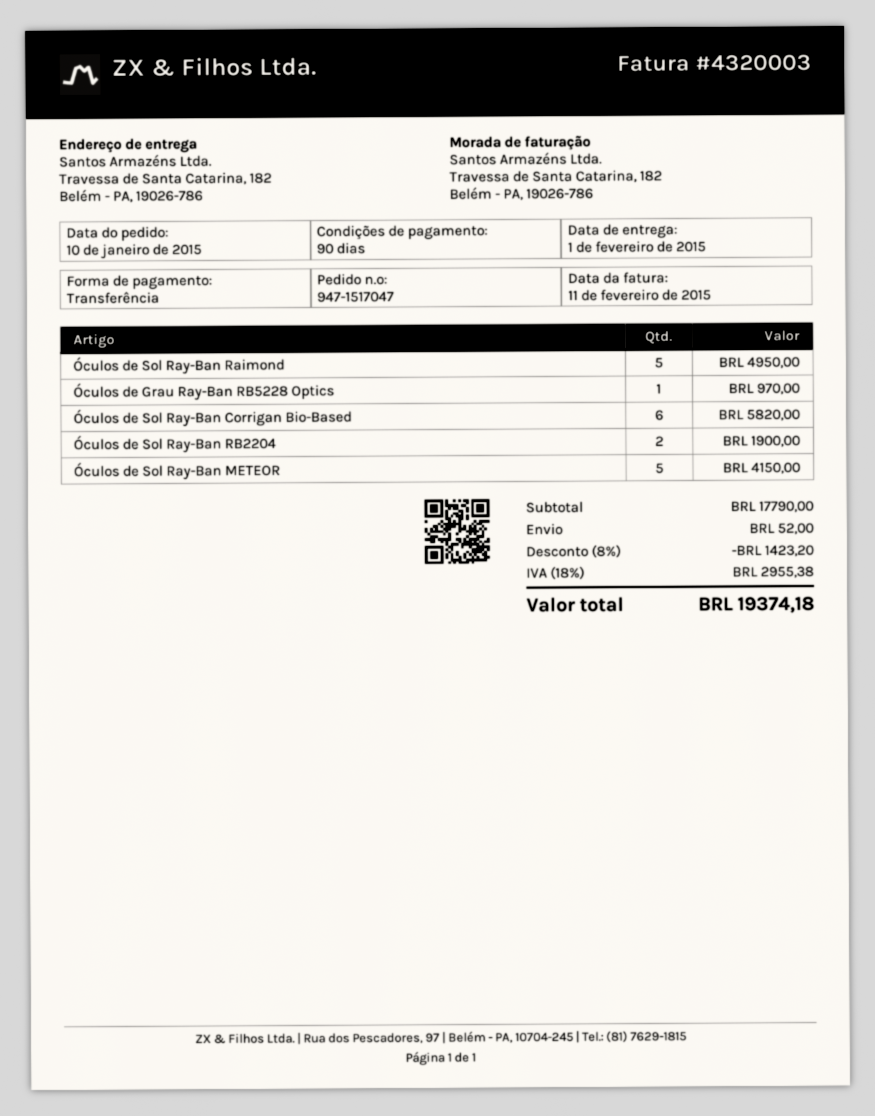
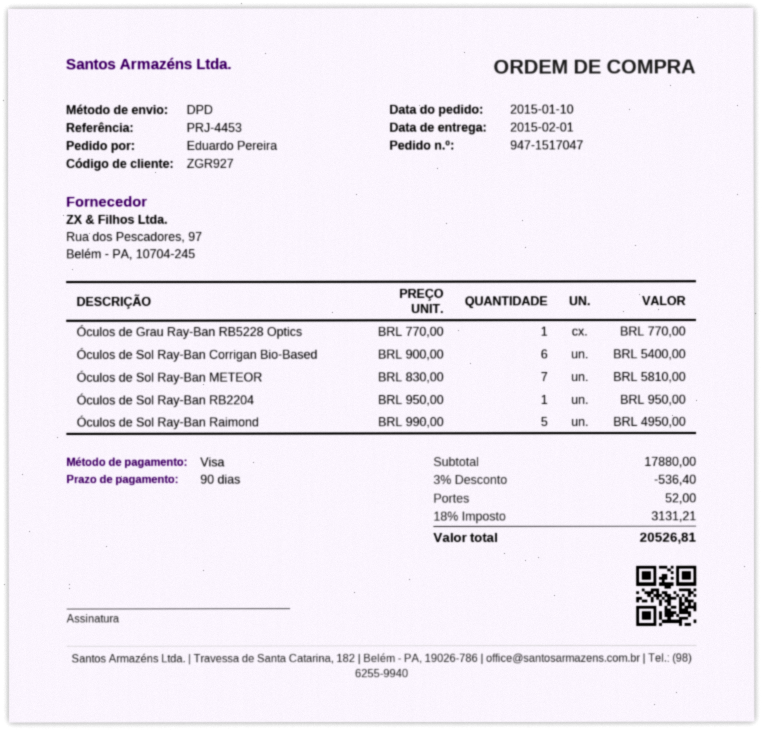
payment method: bank transfer -> Visa
Óculos de Grau Ray-Ban RB5228 Optics: 1 for 970.00 -> 1 for 770.00
Óculos de Sol Ray-Ban Corrigan Bio-Based: 6 for 5820.00 -> 6 for 5400.00
Óculos de Sol Ray-Ban RB2204: 2 for 1900.00 -> 1 for 950.00
Óculos de Sol Ray-Ban METEOR: 5 for 4150.00 -> 7 for 5810.00
subtotal: 17790.00 -> 17880.00
discount: 8% = 1423.20 -> 3% = 536.40
tax: 18% = 2955.38 -> 18% = 3131.21
total: 19374.18 -> 20526.81

